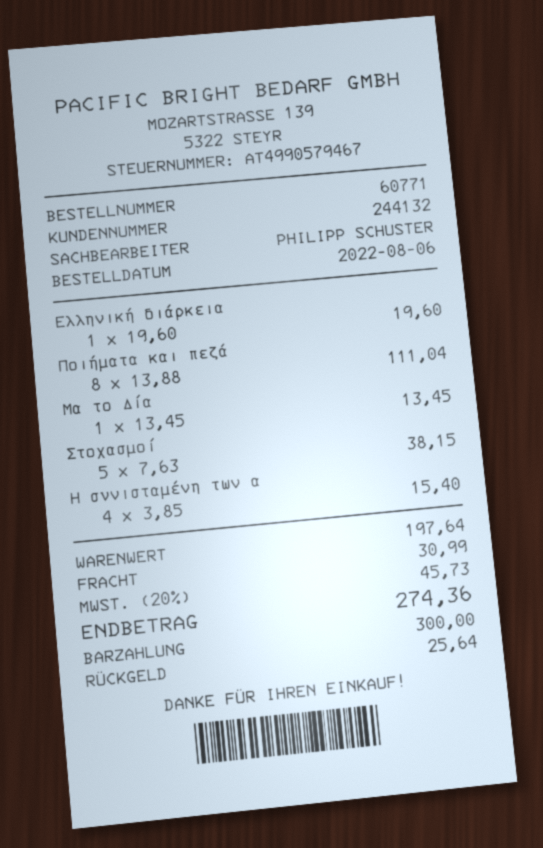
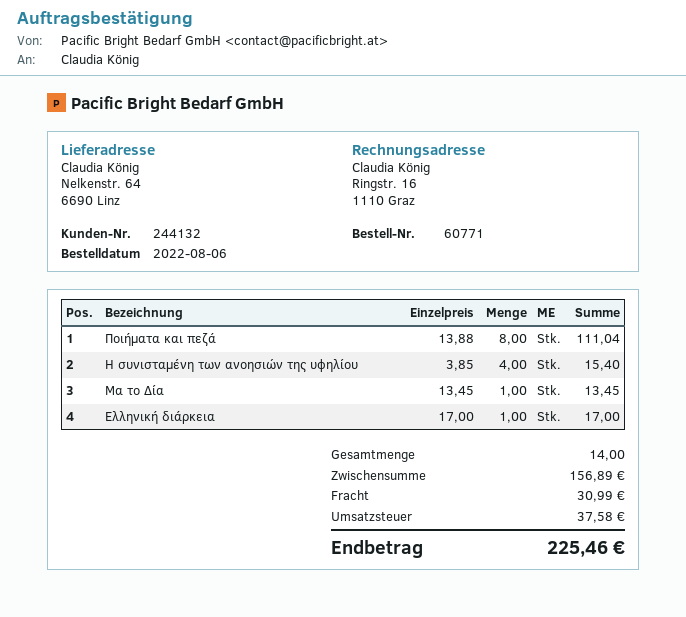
Ελληνική διάρκεια: 1 x 19.60 = 19.60 -> 1 x 17.00 = 17.00
Στοχασμοί: 5 x 7.63 = 38.15 -> none
subtotal: 197.64 -> 156.89
tax: 45.73 -> 37.58
total: 274.36 -> 225.46

